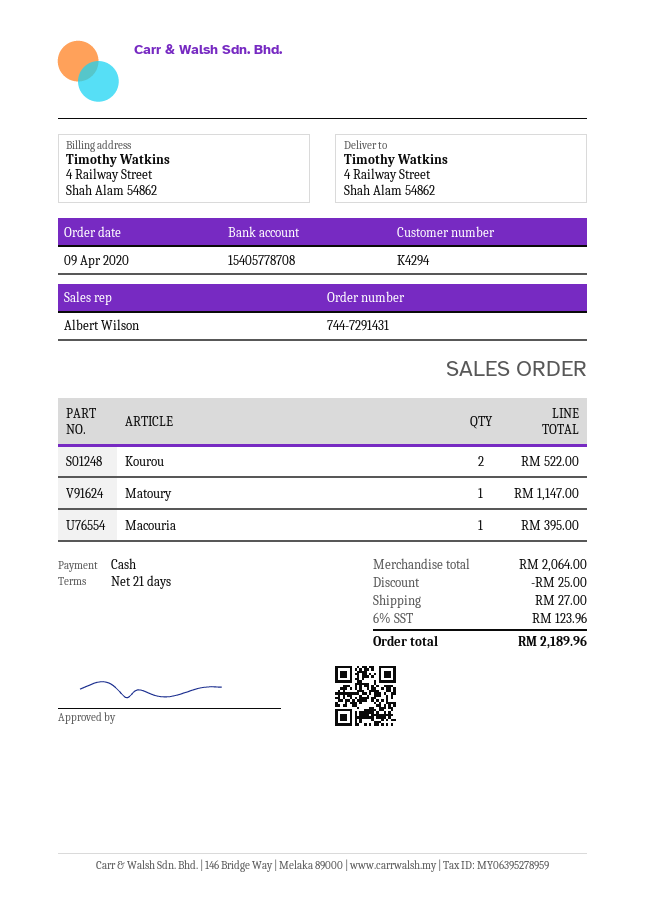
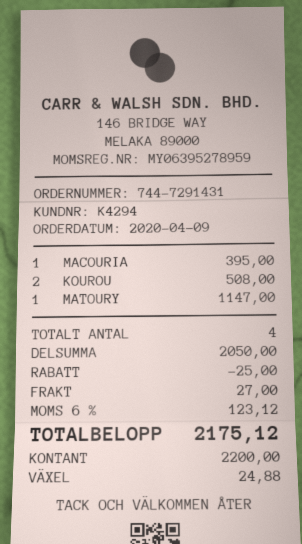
Kourou: 2 for 522.00 -> 2 for 508.00
subtotal: 2064.00 -> 2050.00
tax: 6% = 123.96 -> 6% = 123.12
total: 2189.96 -> 2175.12

